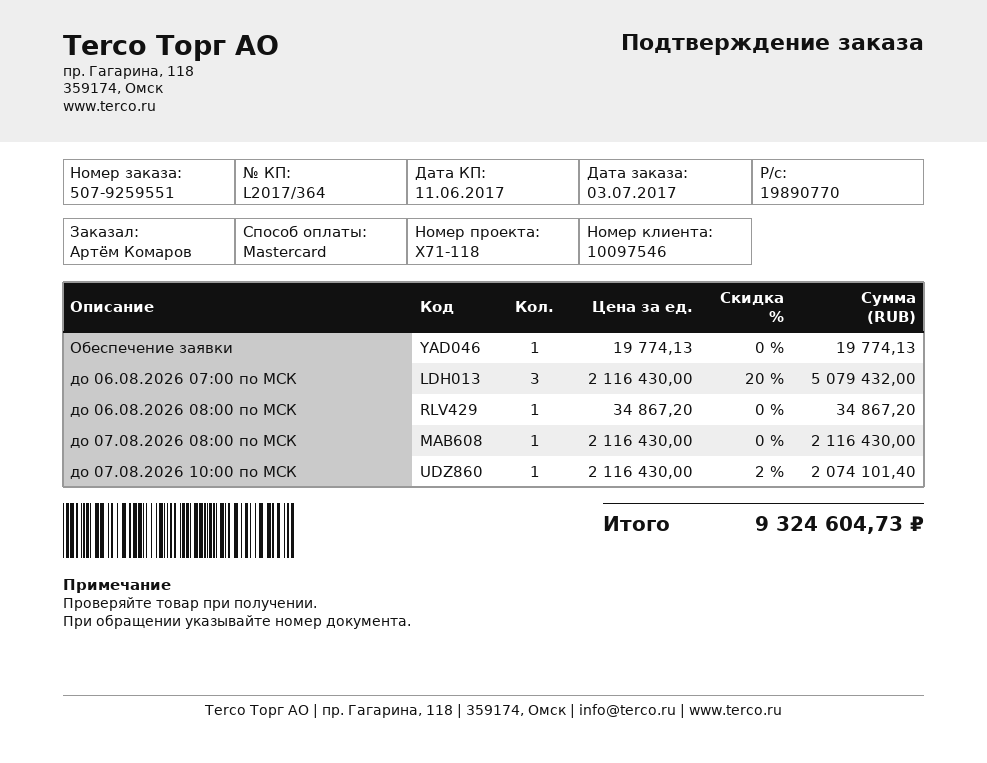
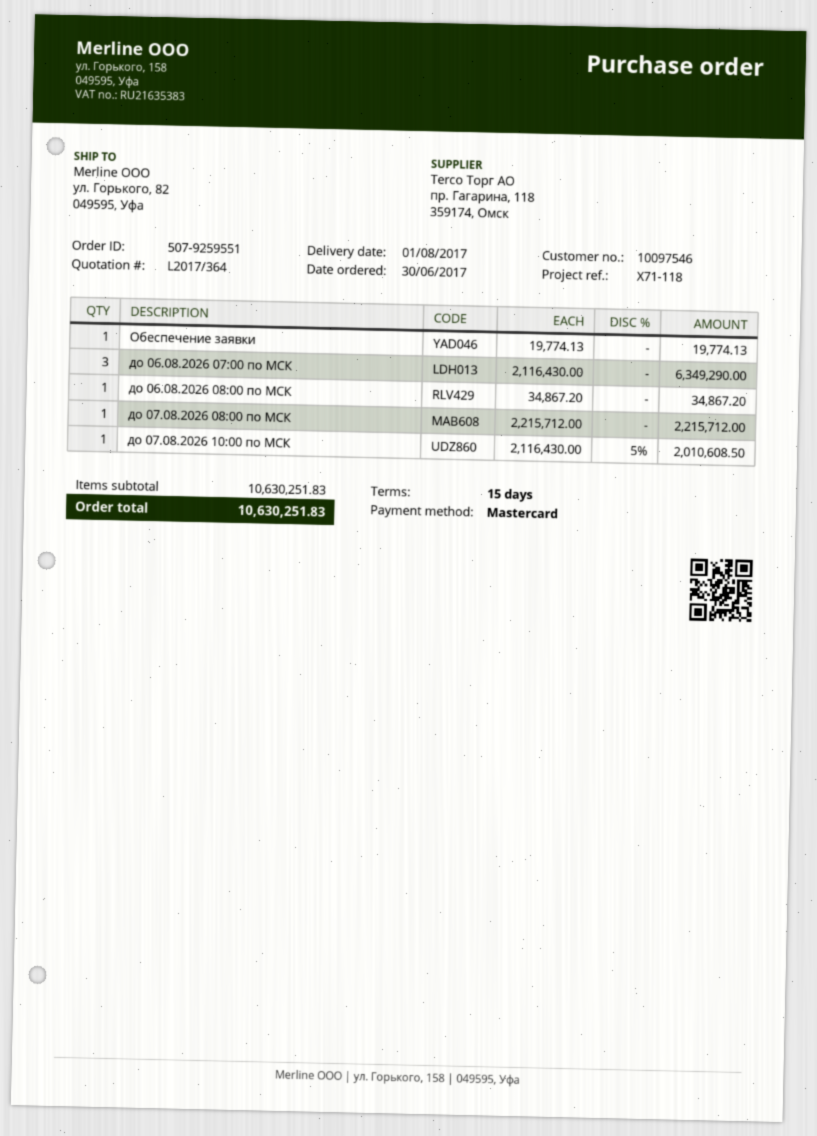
order date: 2017-07-03 -> 2017-06-30
до 06.08.2026 07:00 по МСК: 3 x 2116430.00 - 20% = 5079432.00 -> 3 x 2116430.00 = 6349290.00
до 07.08.2026 08:00 по МСК: 1 x 2116430.00 = 2116430.00 -> 1 x 2215712.00 = 2215712.00
до 07.08.2026 10:00 по МСК: 1 x 2116430.00 - 2% = 2074101.40 -> 1 x 2116430.00 - 5% = 2010608.50
total: 9324604.73 -> 10630251.83

